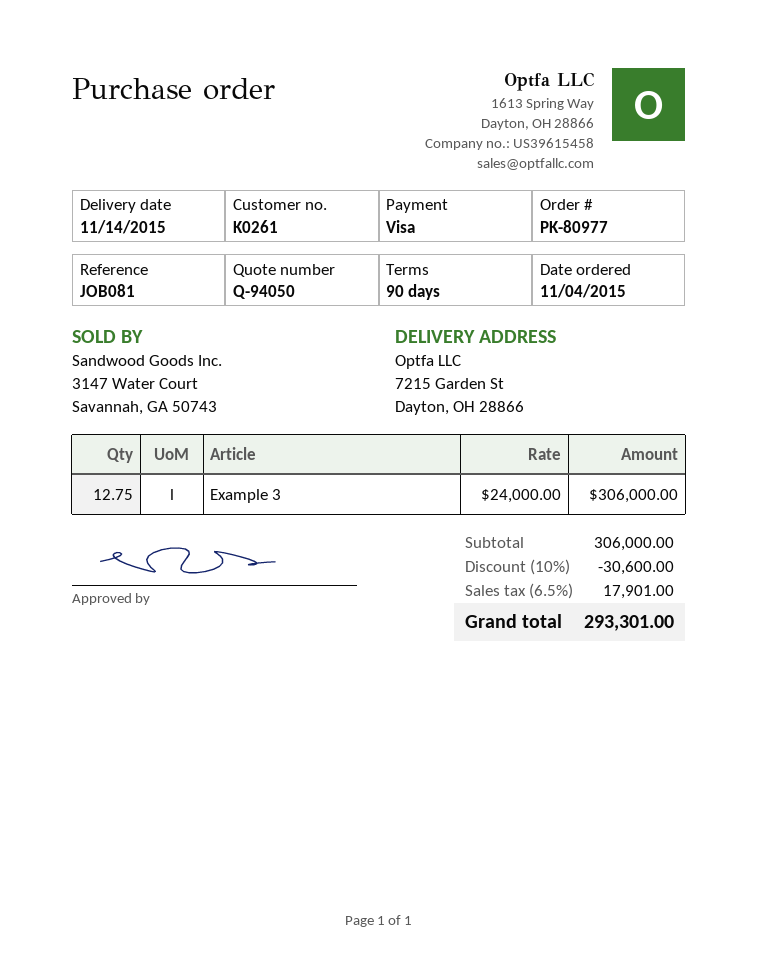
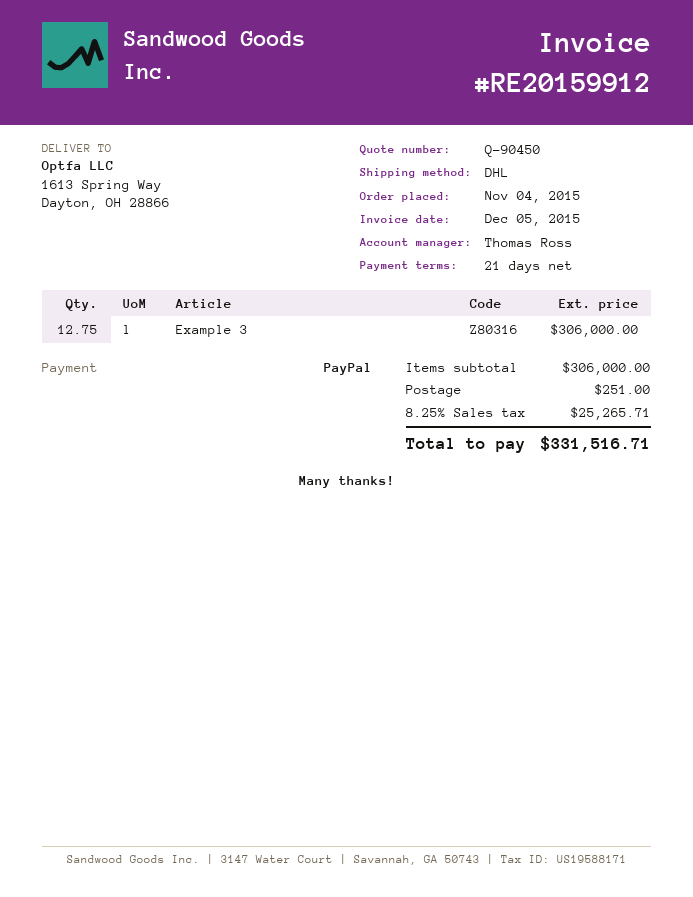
quote number: Q-94050 -> Q-90450
payment terms: 90 days -> 21 days
payment method: Visa -> PayPal
ship to: 7215 Garden St, Dayton, OH 28866 -> 1613 Spring Way, Dayton, OH 28866
discount: 10% = 30600.00 -> none
shipping: none -> 251.00
tax: 6.5% = 17901.00 -> 8.25% = 25265.71
total: 293301.00 -> 331516.71

